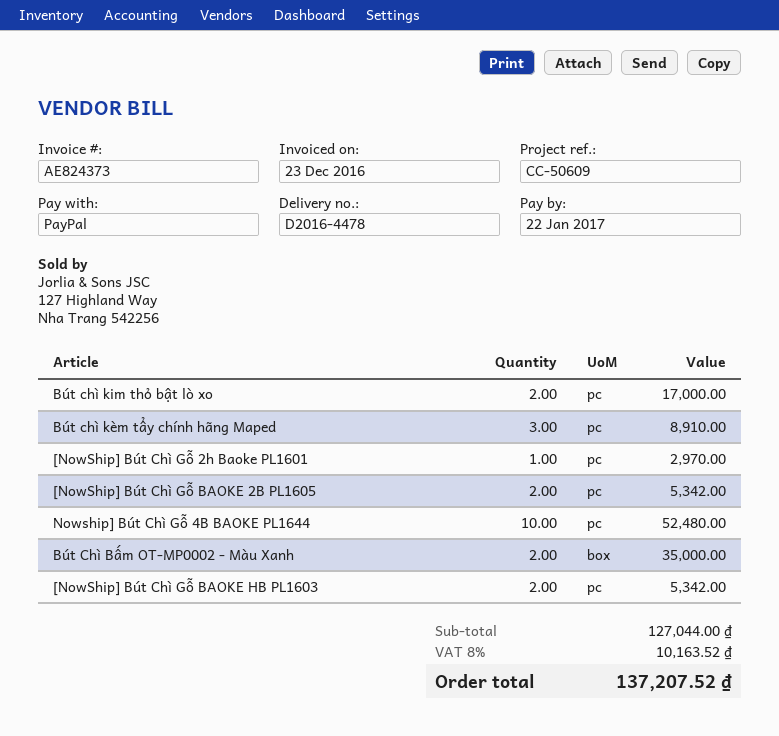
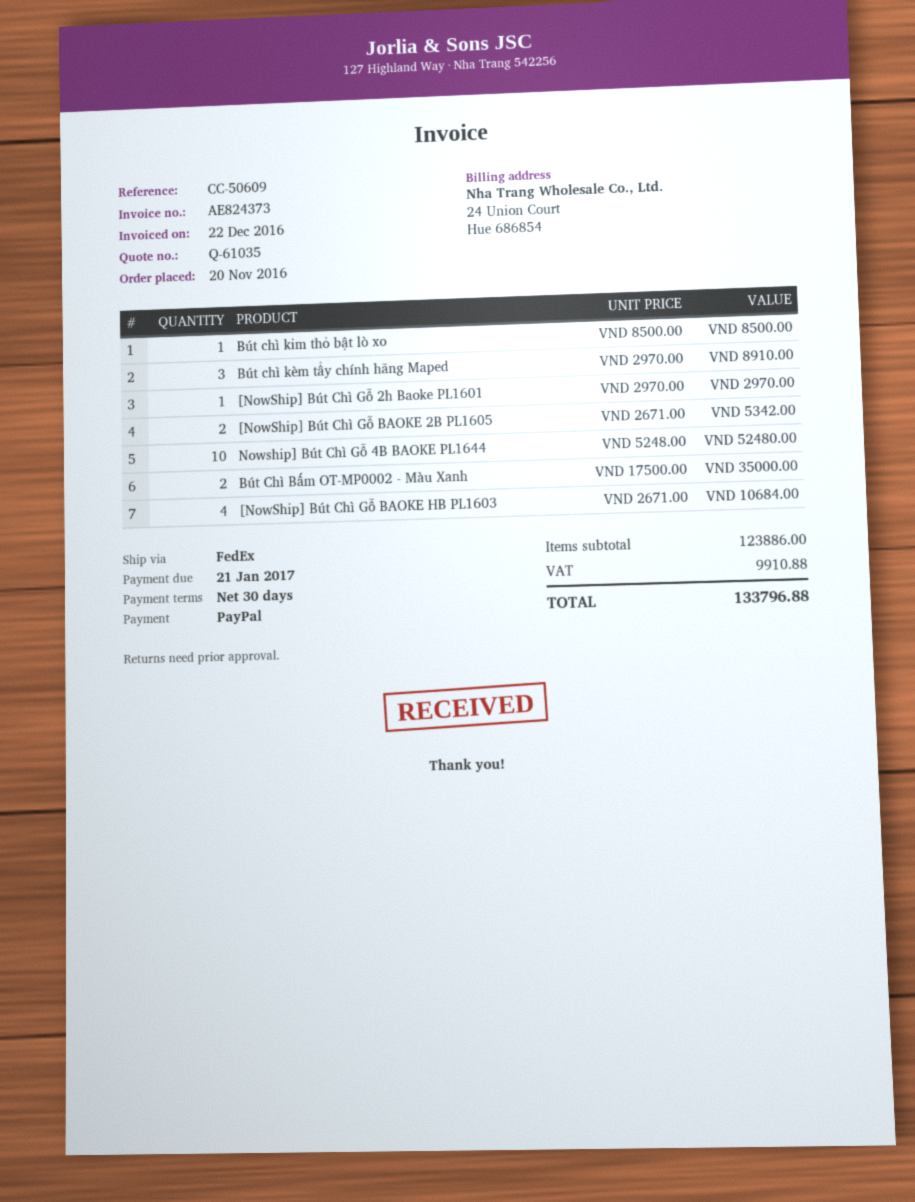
invoice date: 2016-12-23 -> 2016-12-22
due date: 2017-01-22 -> 2017-01-21
Bút chì kim thỏ bật lò xo: 2 for 17000.00 -> 1 for 8500.00
[NowShip] Bút Chì Gỗ BAOKE HB PL1603: 2 for 5342.00 -> 4 for 10684.00
subtotal: 127044.00 -> 123886.00
tax: 10163.52 -> 9910.88
total: 137207.52 -> 133796.88

